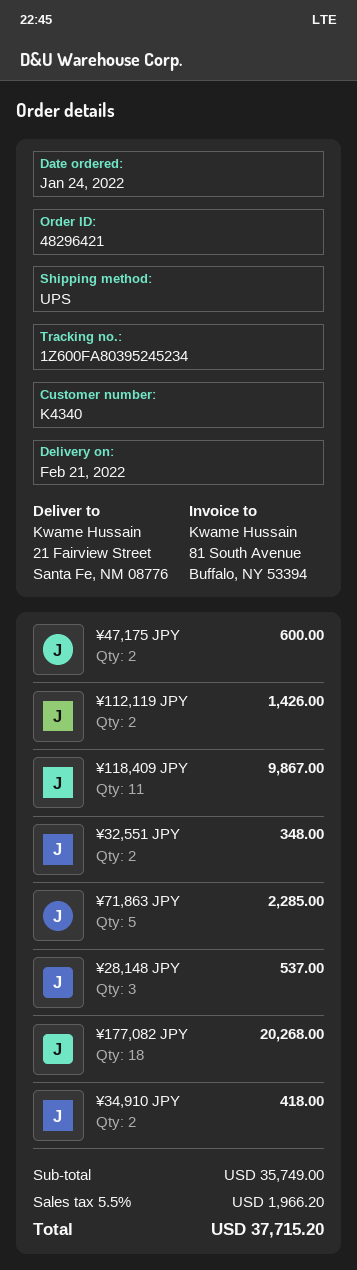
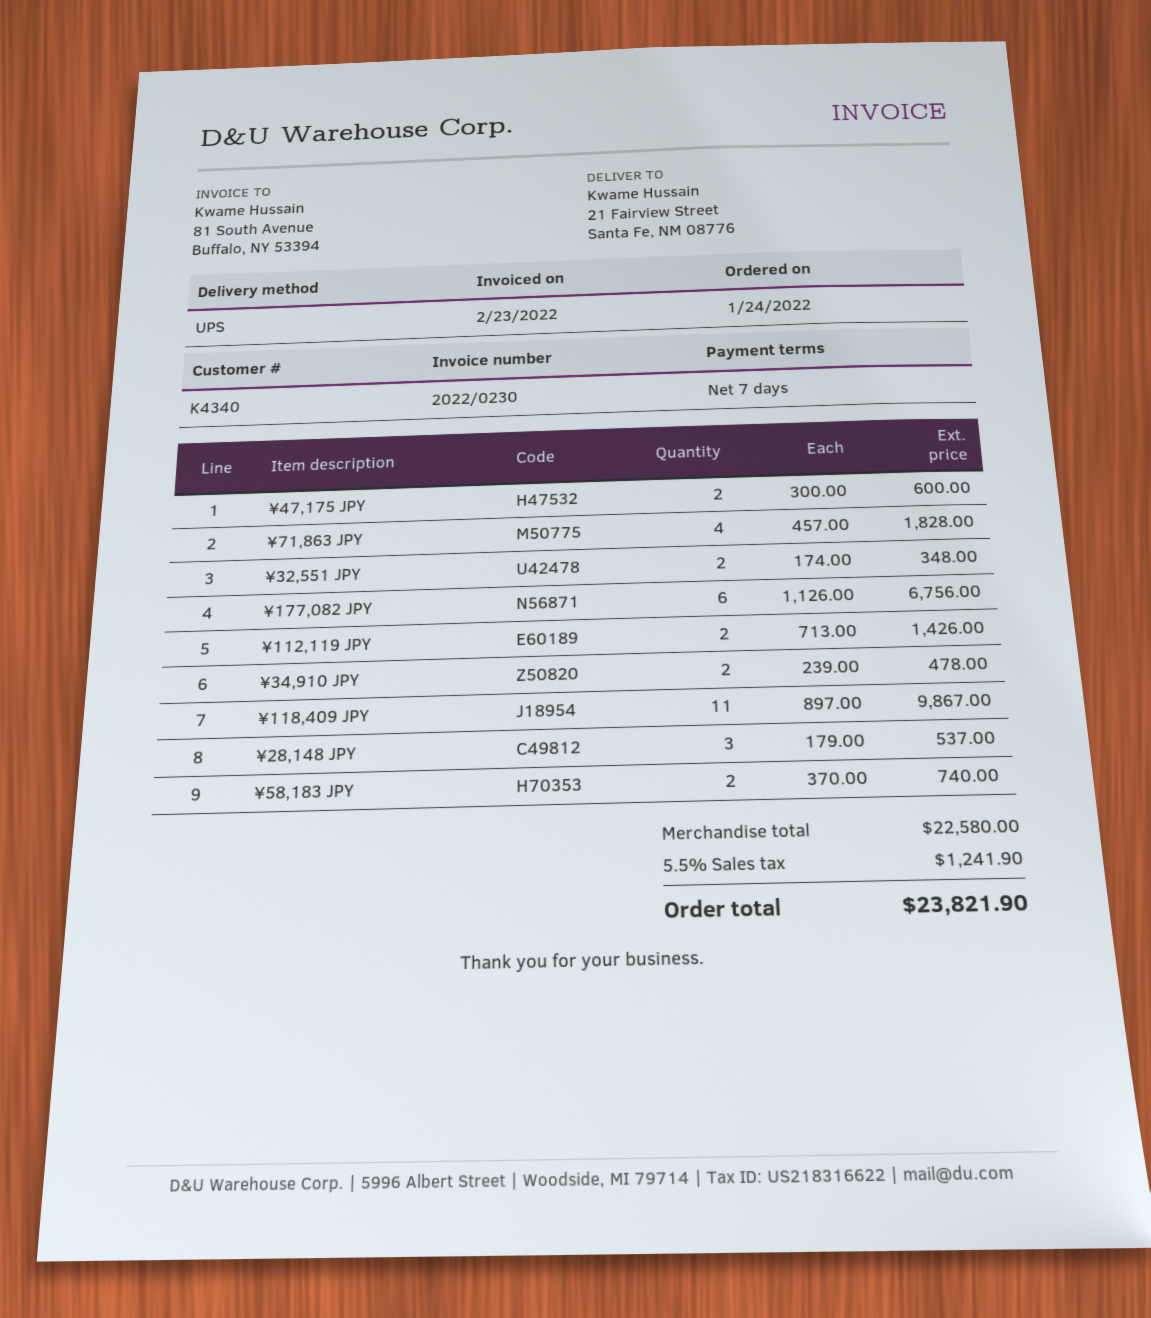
¥71,863 JPY: 5 for 2285.00 -> 4 for 1828.00
¥177,082 JPY: 18 for 20268.00 -> 6 for 6756.00
¥34,910 JPY: 2 for 418.00 -> 2 for 478.00
¥58,183 JPY: none -> 2 for 740.00
subtotal: 35749.00 -> 22580.00
tax: 5.5% = 1966.20 -> 5.5% = 1241.90
total: 37715.20 -> 23821.90

